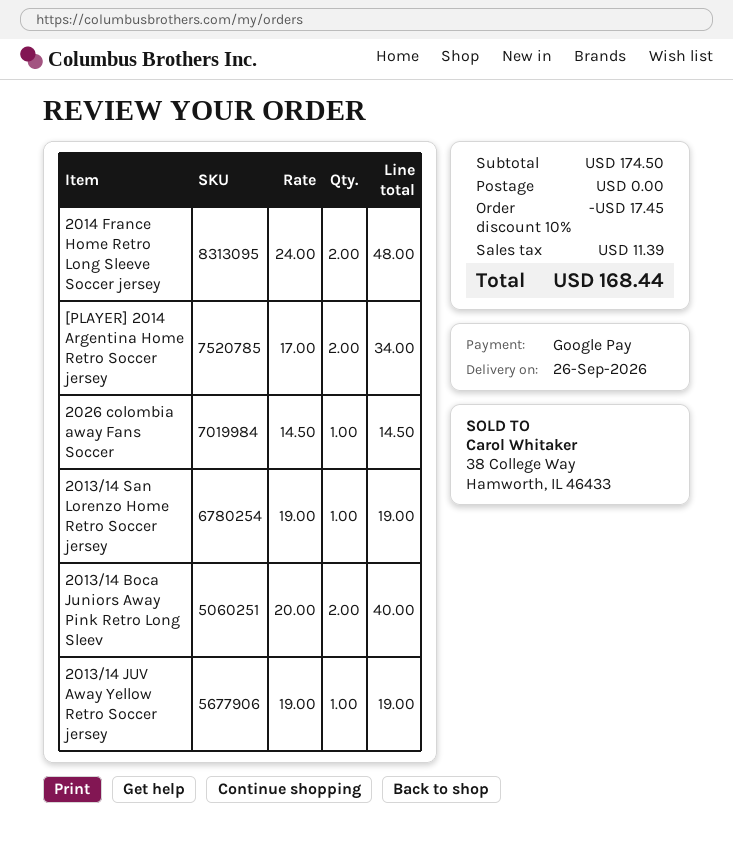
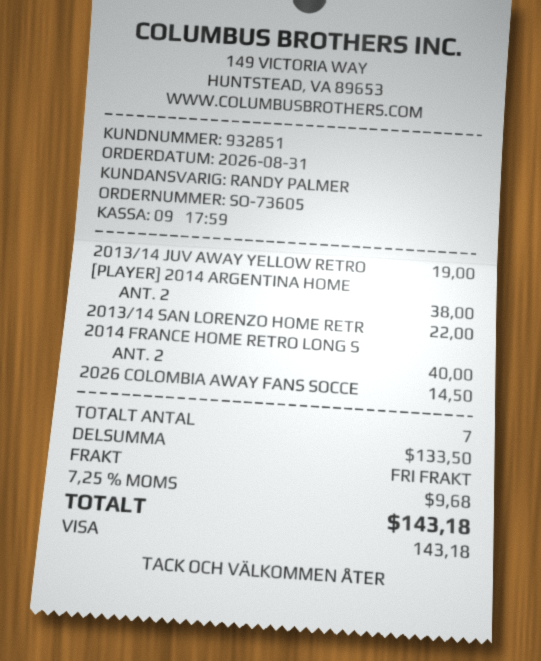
payment method: Google Pay -> Visa
2014 France Home Retro Long Sleeve Soccer jersey: 2 for 48.00 -> 2 for 40.00
[PLAYER] 2014 Argentina Home Retro Soccer jersey: 2 for 34.00 -> 2 for 38.00
2013/14 San Lorenzo Home Retro Soccer jersey: 1 for 19.00 -> 1 for 22.00
2013/14 Boca Juniors Away Pink Retro Long Sleev: 2 for 40.00 -> none
subtotal: 174.50 -> 133.50
discount: 10% = 17.45 -> none
tax: 11.39 -> 9.68
total: 168.44 -> 143.18

